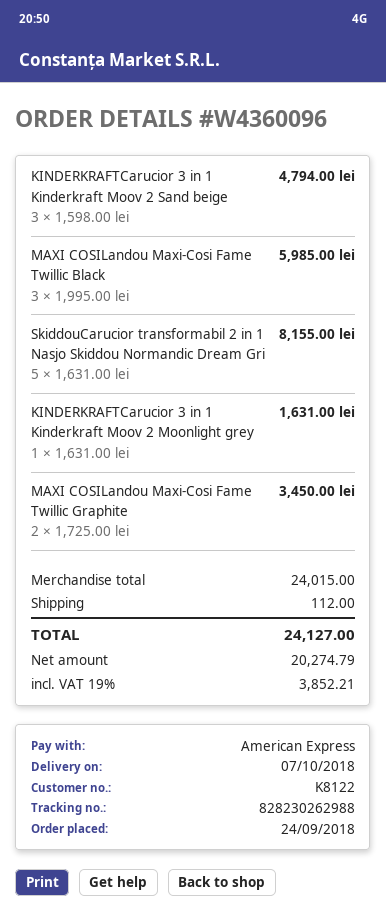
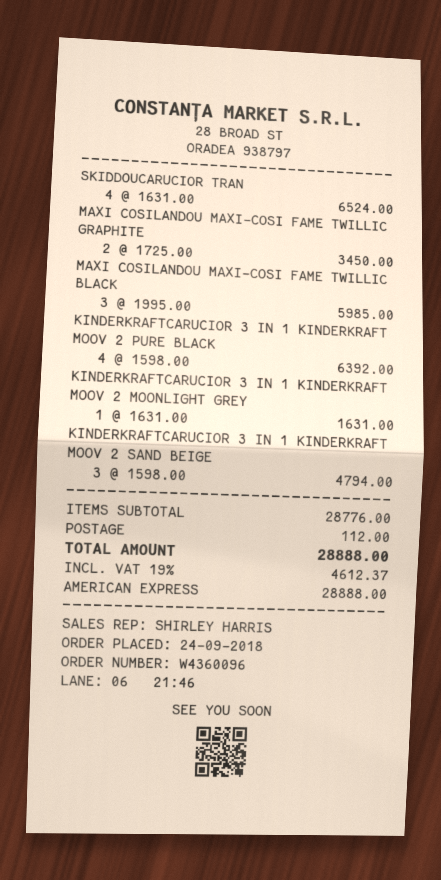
SkiddouCarucior transformabil 2 in 1 Nasjo Skiddou Normandic Dream Gri: 5 x 1631.00 = 8155.00 -> 4 x 1631.00 = 6524.00
KINDERKRAFTCARUCIOR 3 IN 1 KINDERKRAFT MOOV 2 PURE BLACK: none -> 4 x 1598.00 = 6392.00
subtotal: 24015.00 -> 28776.00
tax: 19% = 3852.21 -> 19% = 4612.37
total: 24127.00 -> 28888.00

